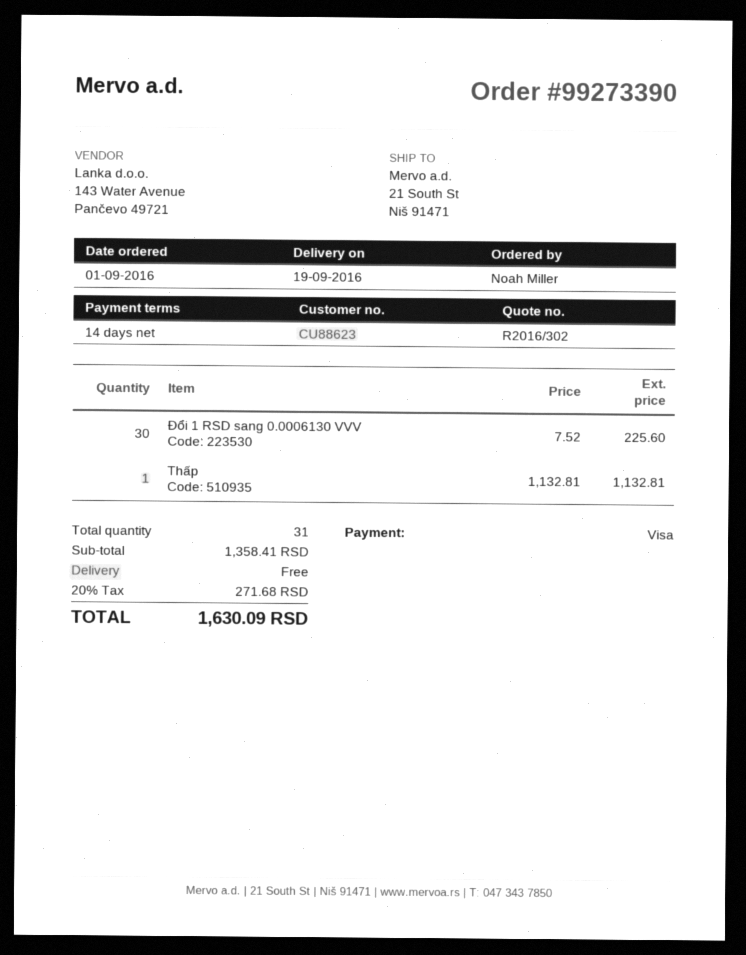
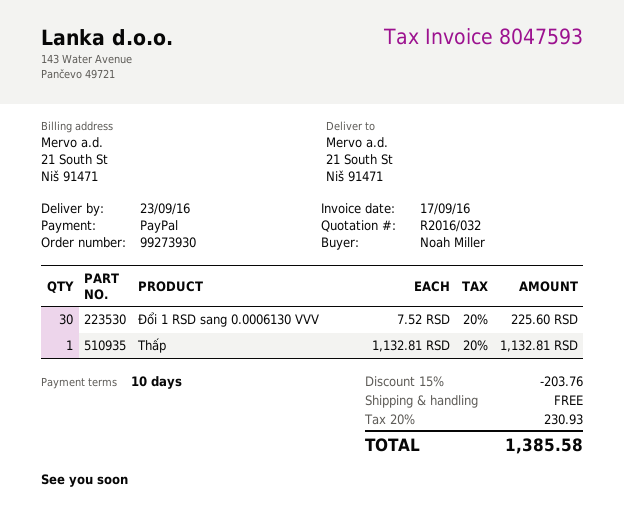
quote number: R2016/302 -> R2016/032
order number: 99273390 -> 99273930
delivery date: 2016-09-19 -> 2016-09-23
payment terms: 14 days -> 10 days
payment method: Visa -> PayPal
discount: none -> 15% = 203.76
tax: 20% = 271.68 -> 20% = 230.93
total: 1630.09 -> 1385.58

